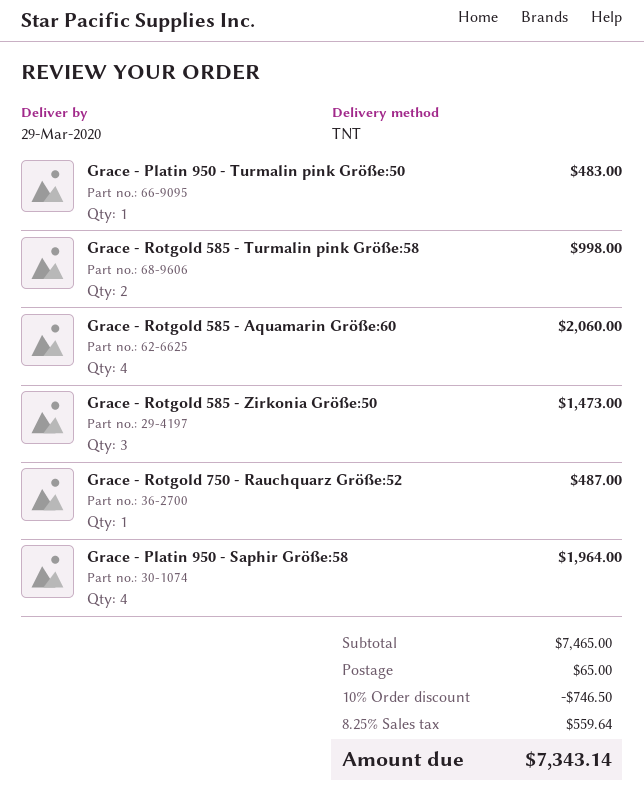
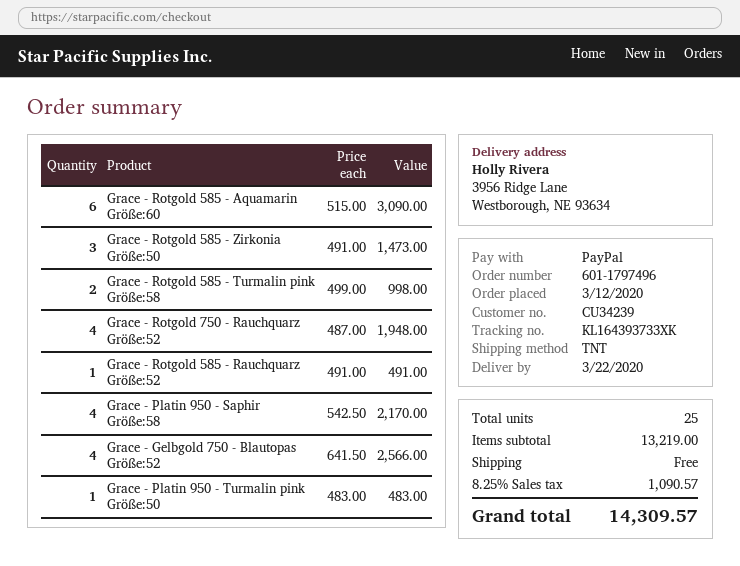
delivery date: 2020-03-29 -> 2020-03-22
Grace - Rotgold 585 - Aquamarin Größe:60: 4 for 2060.00 -> 6 for 3090.00
Grace - Rotgold 750 - Rauchquarz Größe:52: 1 for 487.00 -> 4 for 1948.00
Grace - Platin 950 - Saphir Größe:58: 4 for 1964.00 -> 4 for 2170.00
Grace - Rotgold 585 - Rauchquarz Größe:52: none -> 1 for 491.00
Grace - Gelbgold 750 - Blautopas Größe:52: none -> 4 for 2566.00
subtotal: 7465.00 -> 13219.00
discount: 10% = 746.50 -> none
shipping: 65.00 -> 0.00
tax: 8.25% = 559.64 -> 8.25% = 1090.57
total: 7343.14 -> 14309.57

